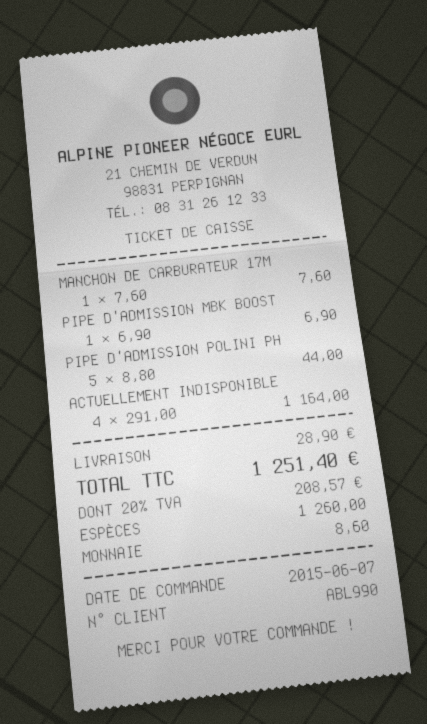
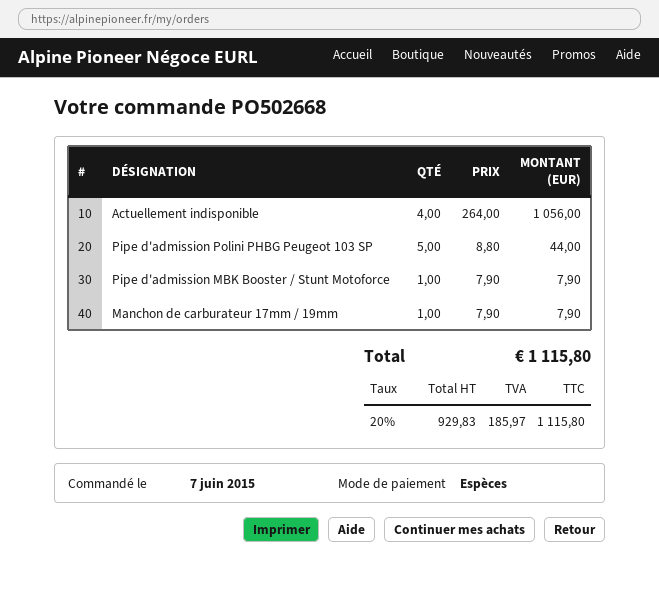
MANCHON DE CARBURATEUR 17M: 1 x 7.60 = 7.60 -> 1 x 7.90 = 7.90
PIPE D'ADMISSION MBK BOOST: 1 x 6.90 = 6.90 -> 1 x 7.90 = 7.90
ACTUELLEMENT INDISPONIBLE: 4 x 291.00 = 1164.00 -> 4 x 264.00 = 1056.00
shipping: 28.90 -> none
tax: 20% = 208.57 -> 20% = 185.97
total: 1251.40 -> 1115.80

